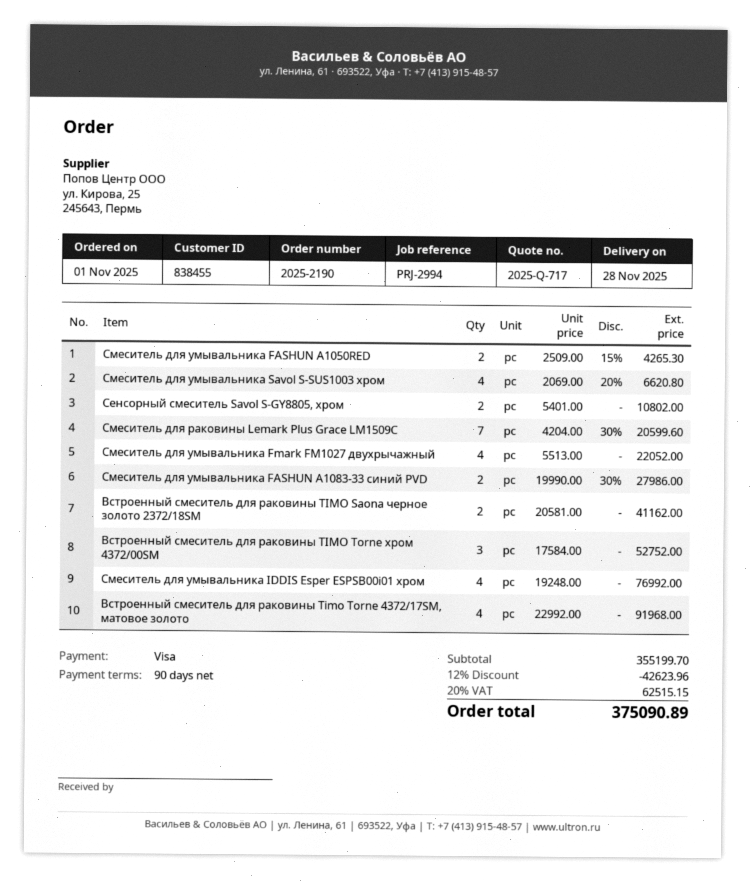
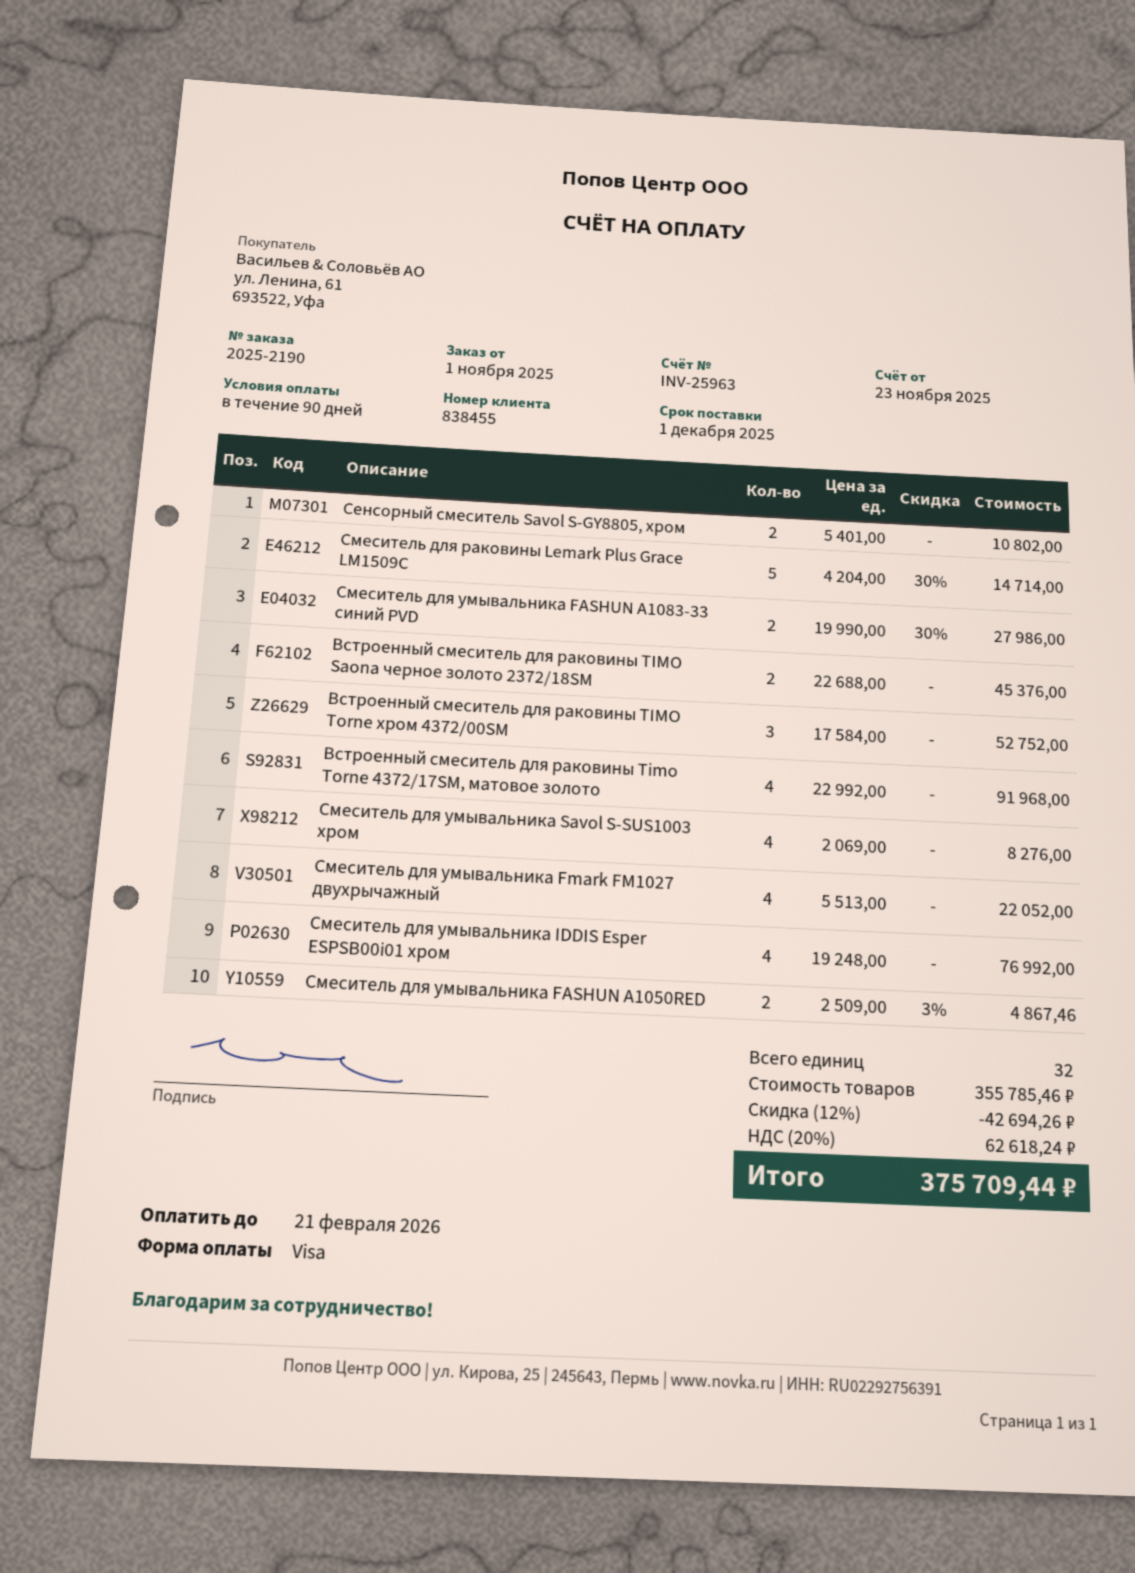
delivery date: 2025-11-28 -> 2025-12-01
Смеситель для умывальника FASHUN A1050RED: 2 x 2509.00 - 15% = 4265.30 -> 2 x 2509.00 - 3% = 4867.46
Смеситель для умывальника Savol S-SUS1003 хром: 4 x 2069.00 - 20% = 6620.80 -> 4 x 2069.00 = 8276.00
Смеситель для раковины Lemark Plus Grace LM1509C: 7 x 4204.00 - 30% = 20599.60 -> 5 x 4204.00 - 30% = 14714.00
Встроенный смеситель для раковины TIMO Saona черное золото 2372/18SM: 2 x 20581.00 = 41162.00 -> 2 x 22688.00 = 45376.00
subtotal: 355199.70 -> 355785.46
discount: 12% = 42623.96 -> 12% = 42694.26
tax: 20% = 62515.15 -> 20% = 62618.24
total: 375090.89 -> 375709.44

